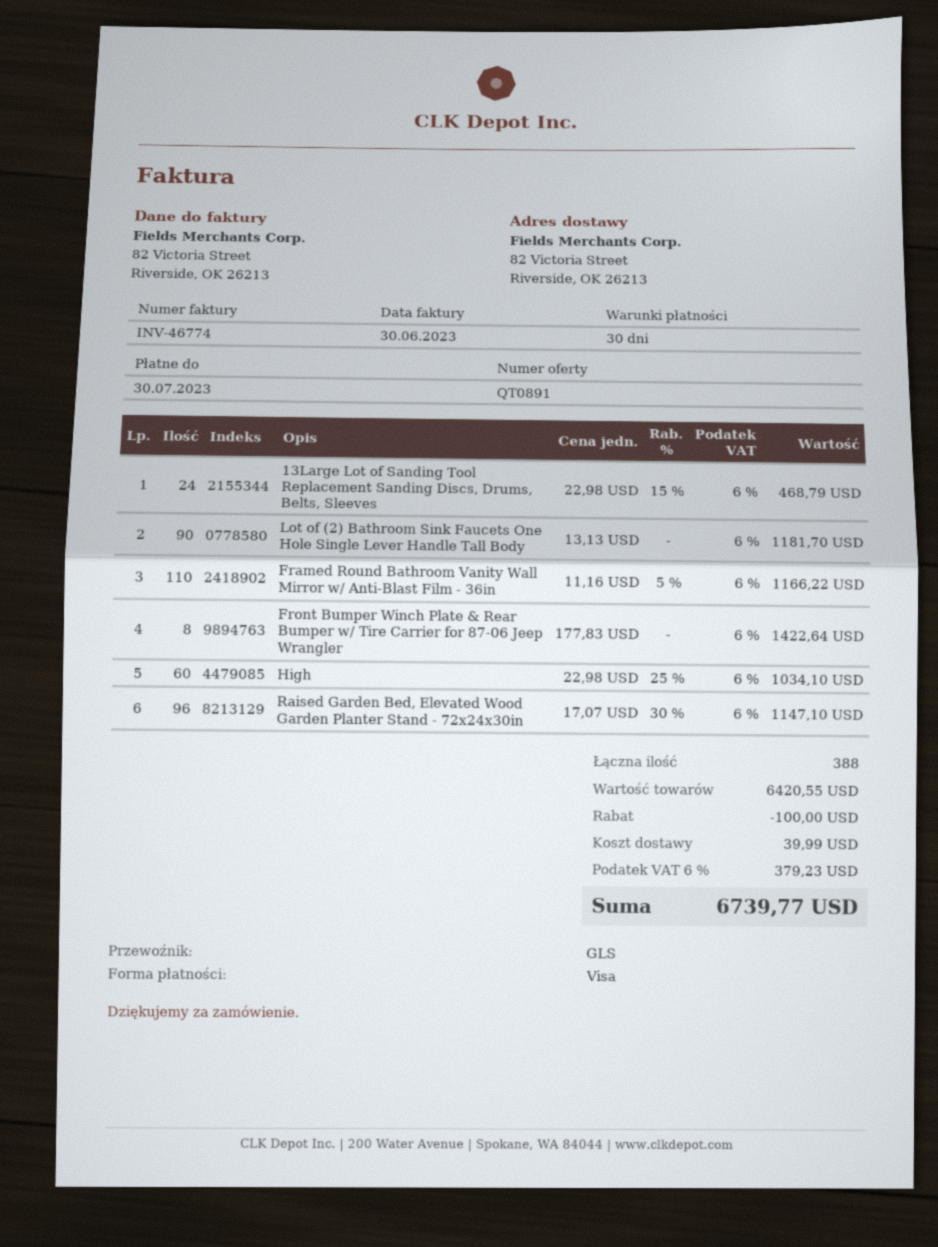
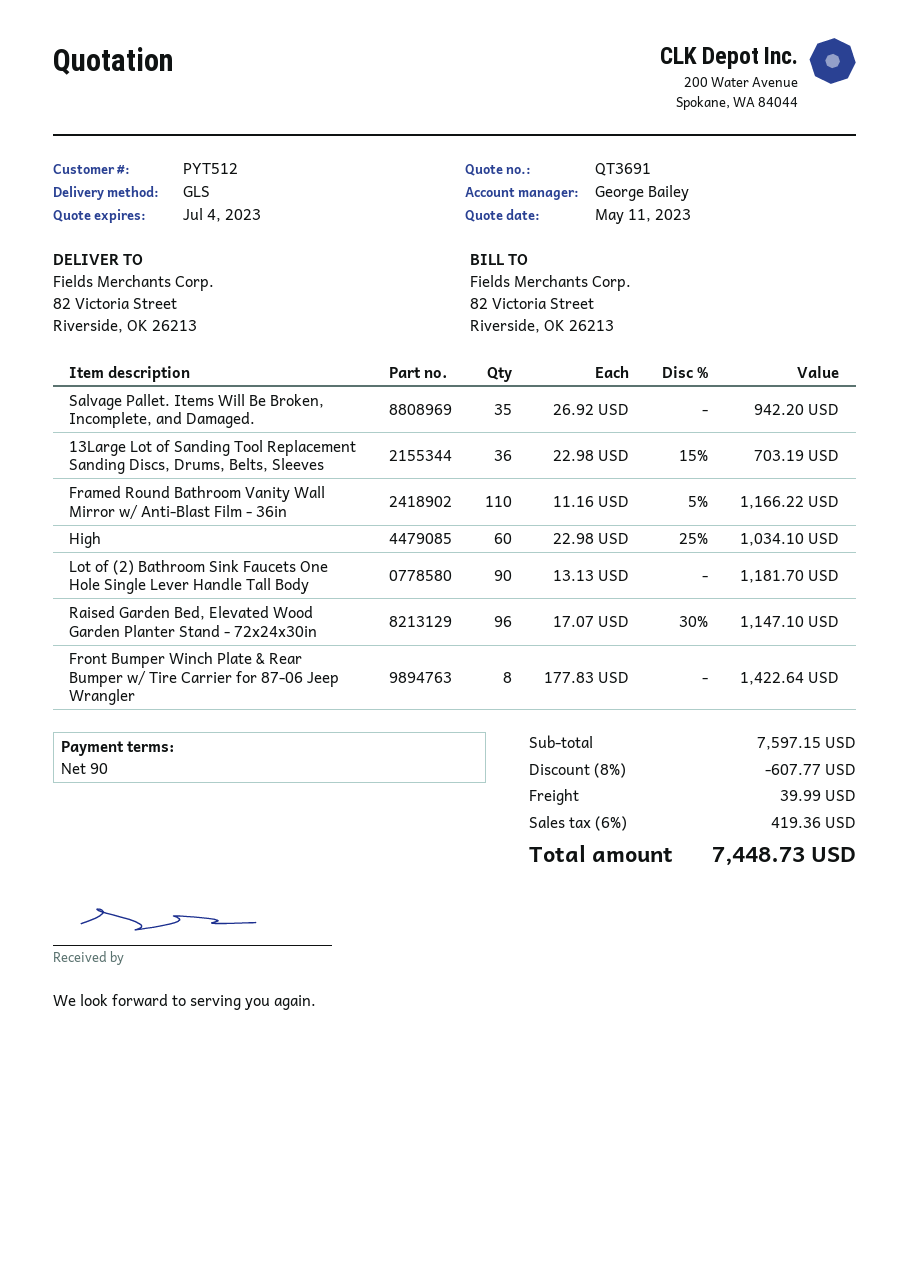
quote number: QT0891 -> QT3691
payment terms: 30 days -> 90 days
13Large Lot of Sanding Tool Replacement Sanding Discs, Drums, Belts, Sleeves: 24 x 22.98 - 15% = 468.79 -> 36 x 22.98 - 15% = 703.19
Salvage Pallet. Items Will Be Broken, Incomplete, and Damaged.: none -> 35 x 26.92 = 942.20
subtotal: 6420.55 -> 7597.15
discount: 100.00 -> 607.77
tax: 6% = 379.23 -> 6% = 419.36
total: 6739.77 -> 7448.73

